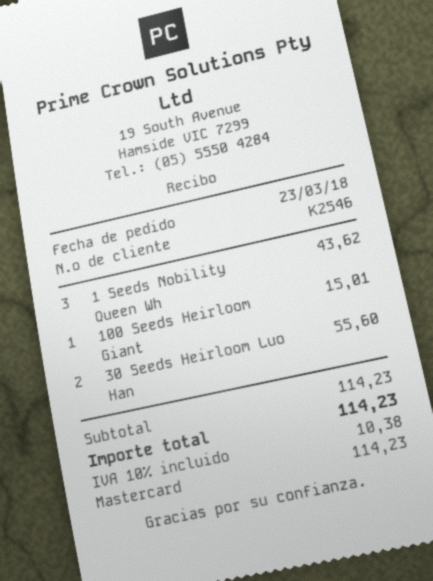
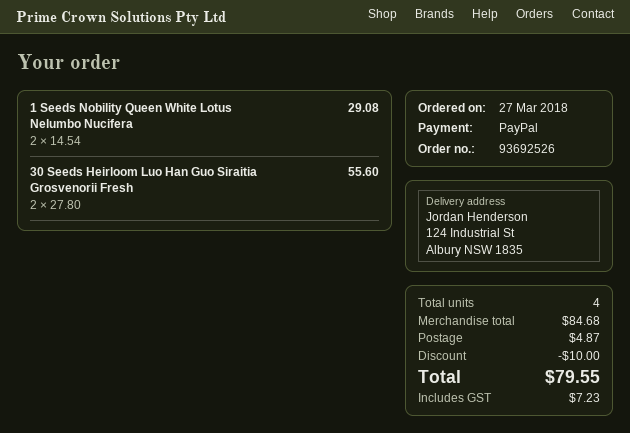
order date: 2018-03-23 -> 2018-03-27
payment method: Mastercard -> PayPal
1 Seeds Nobility Queen Wh: 3 for 43.62 -> 2 for 29.08
100 Seeds Heirloom Giant: 1 for 15.01 -> none
subtotal: 114.23 -> 84.68
discount: none -> 10.00
shipping: none -> 4.87
tax: 10.38 -> 7.23
total: 114.23 -> 79.55

